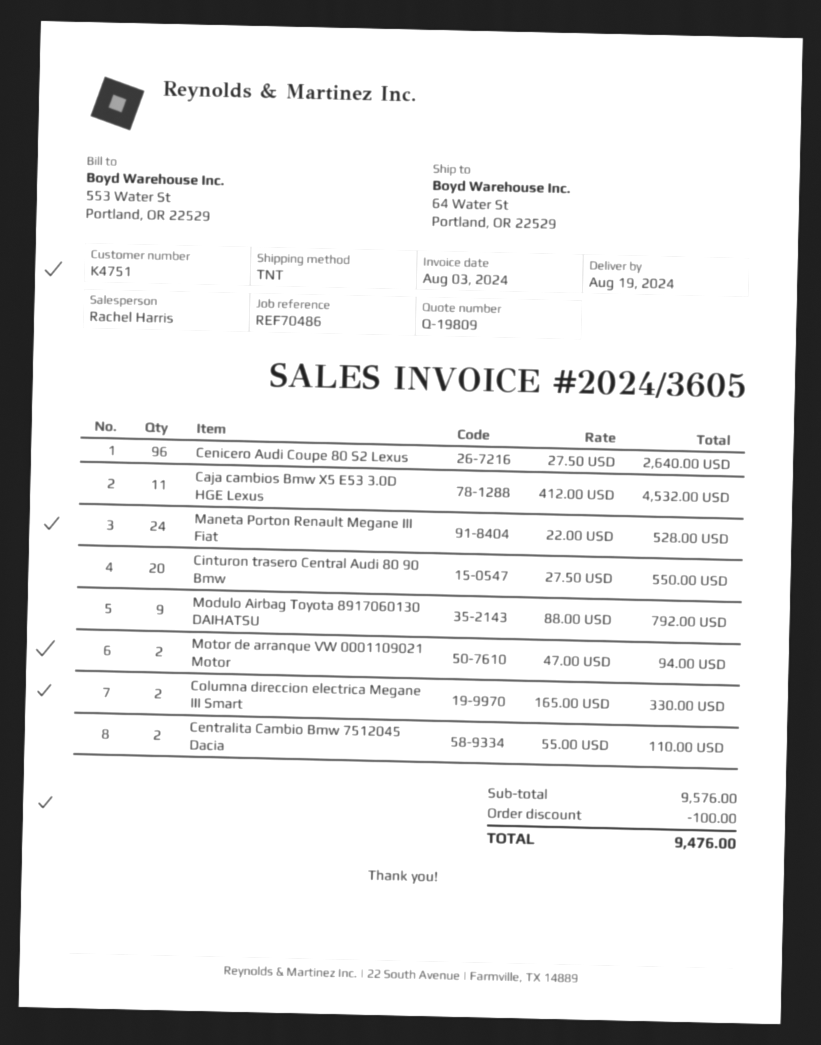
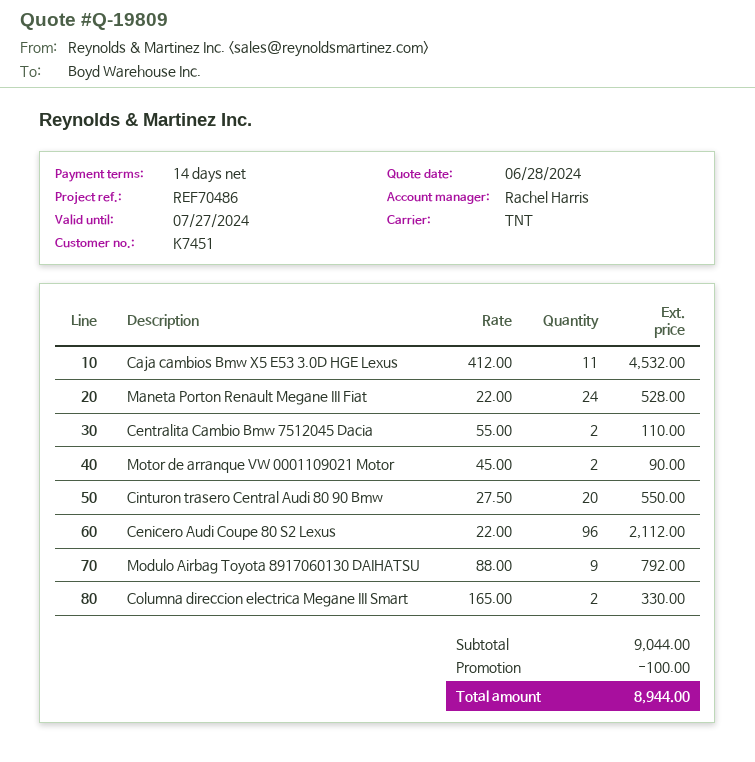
customer number: K4751 -> K7451
Cenicero Audi Coupe 80 S2 Lexus: 96 x 27.50 = 2640.00 -> 96 x 22.00 = 2112.00
Motor de arranque VW 0001109021 Motor: 2 x 47.00 = 94.00 -> 2 x 45.00 = 90.00
subtotal: 9576.00 -> 9044.00
total: 9476.00 -> 8944.00

